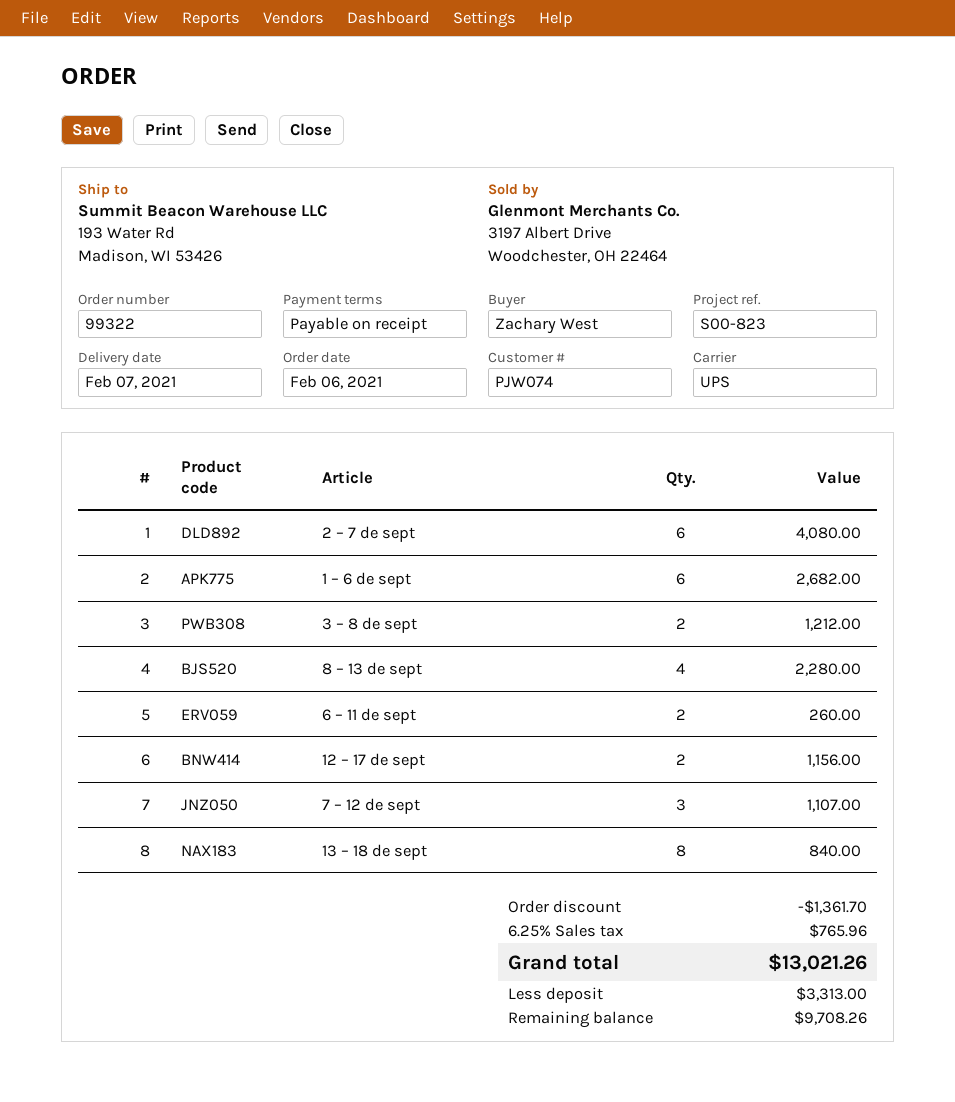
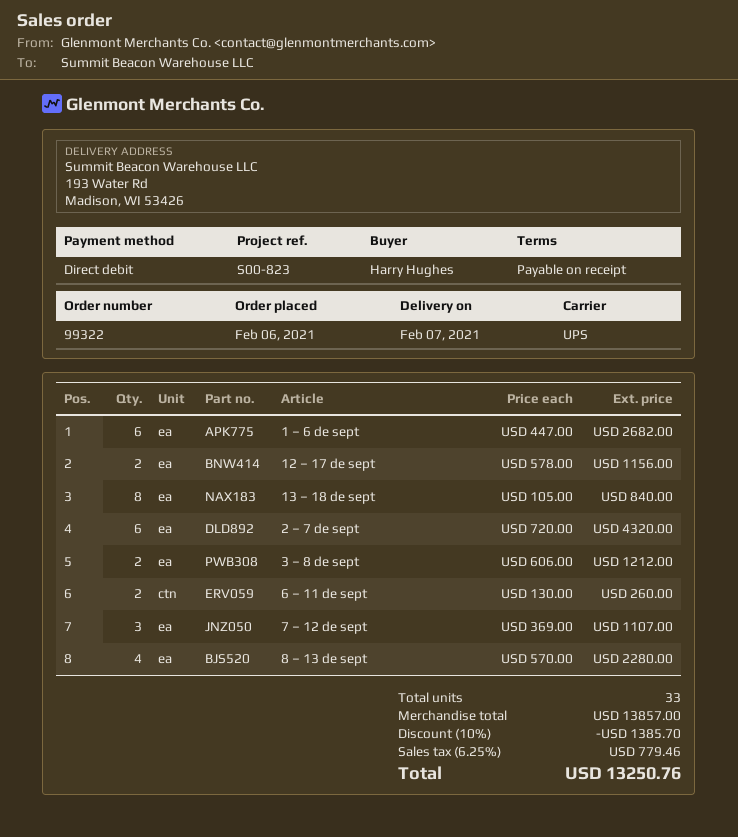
ordered by: Zachary West -> Harry Hughes
2 – 7 de sept: 6 for 4080.00 -> 6 for 4320.00
discount: 1361.70 -> 1385.70
tax: 6.25% = 765.96 -> 6.25% = 779.46
total: 13021.26 -> 13250.76

